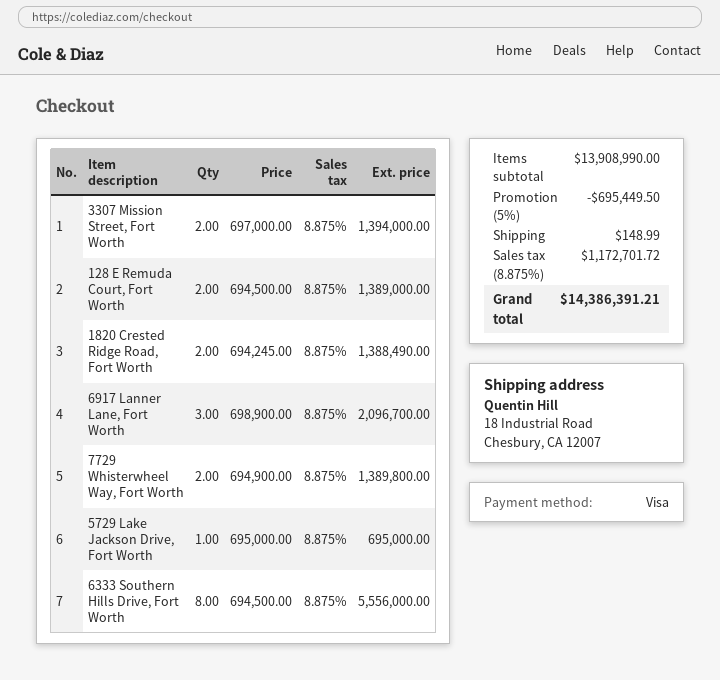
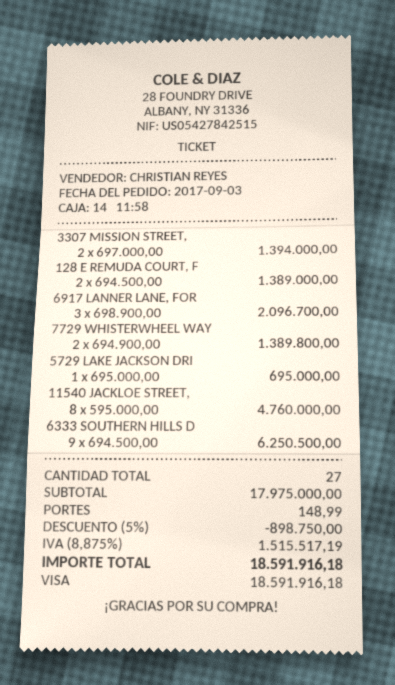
1820 Crested Ridge Road, Fort Worth: 2 x 694245.00 = 1388490.00 -> none
6333 Southern Hills Drive, Fort Worth: 8 x 694500.00 = 5556000.00 -> 9 x 694500.00 = 6250500.00
11540 JACKLOE STREET,: none -> 8 x 595000.00 = 4760000.00
subtotal: 13908990.00 -> 17975000.00
discount: 5% = 695449.50 -> 5% = 898750.00
tax: 8.875% = 1172701.72 -> 8.875% = 1515517.19
total: 14386391.21 -> 18591916.18

